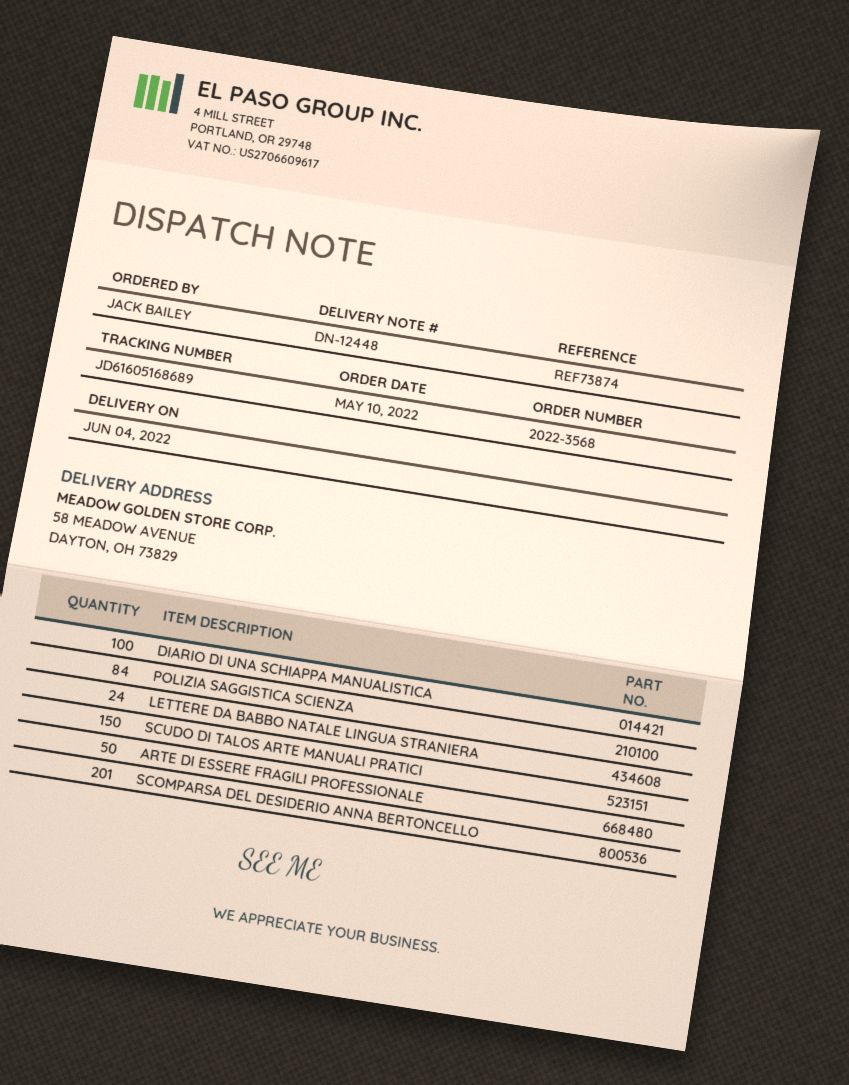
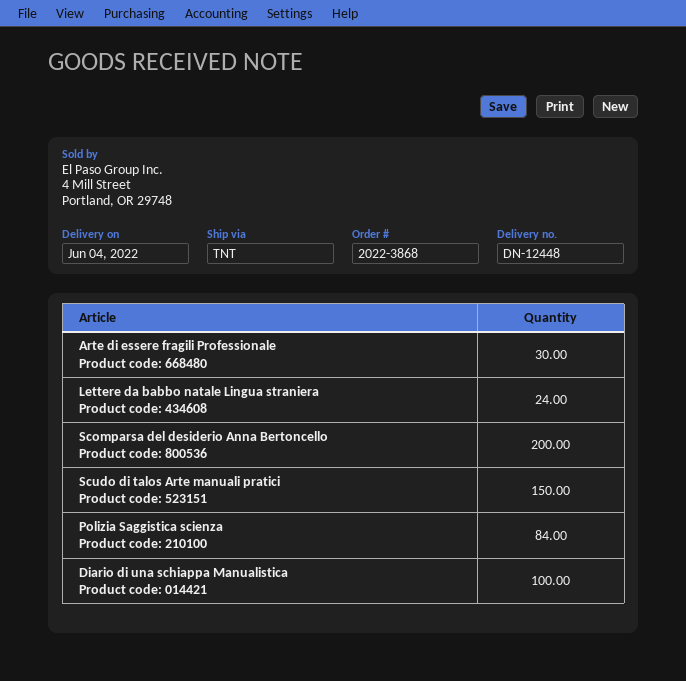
order number: 2022-3568 -> 2022-3868
ARTE DI ESSERE FRAGILI PROFESSIONALE: 50 -> 30
SCOMPARSA DEL DESIDERIO ANNA BERTONCELLO: 201 -> 200

